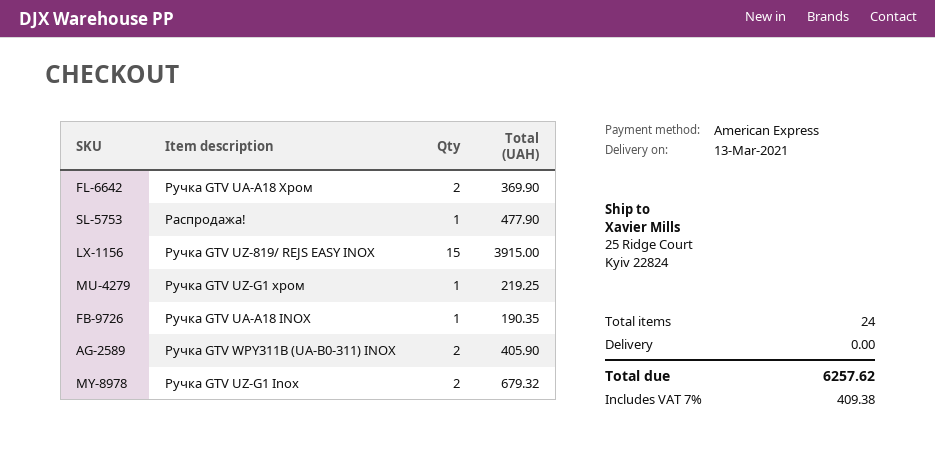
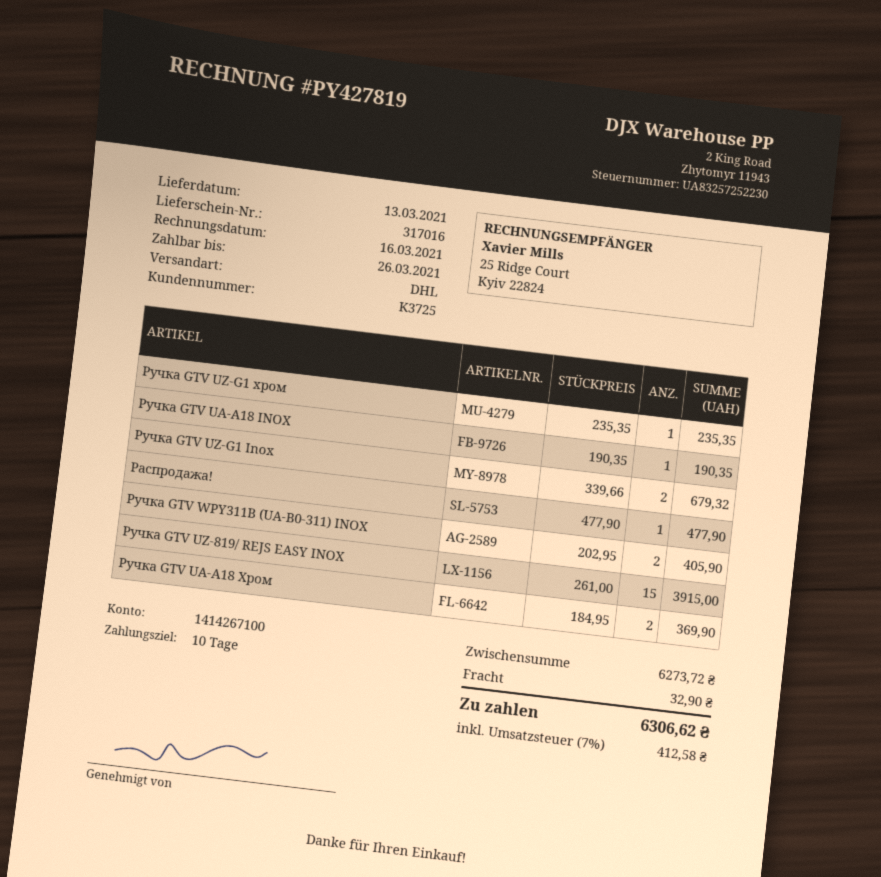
Ручка GTV UZ-G1 хром: 1 for 219.25 -> 1 for 235.35
shipping: 0.00 -> 32.90
tax: 7% = 409.38 -> 7% = 412.58
total: 6257.62 -> 6306.62

